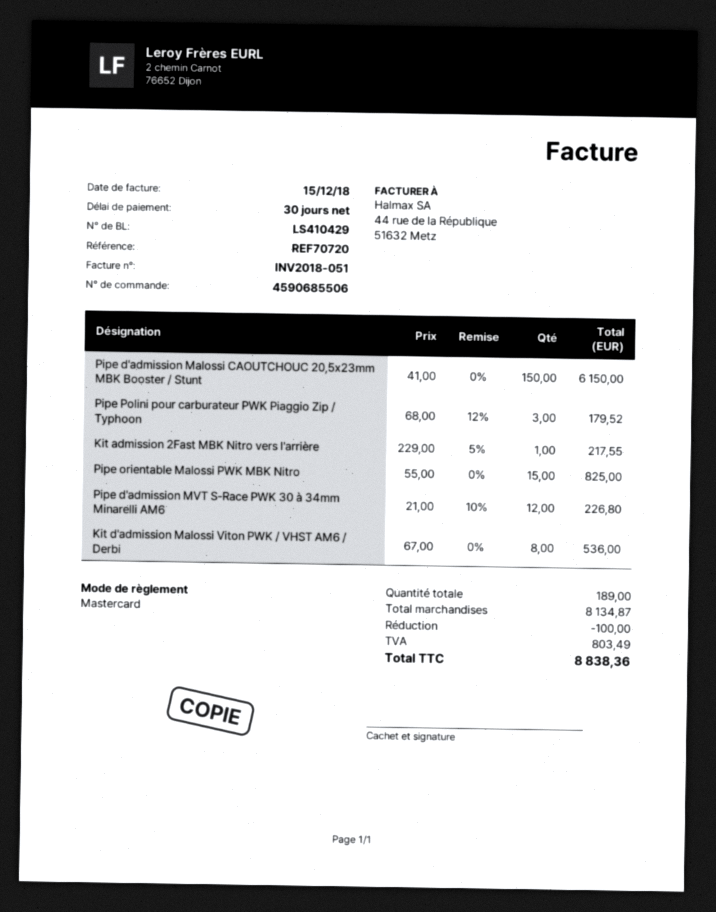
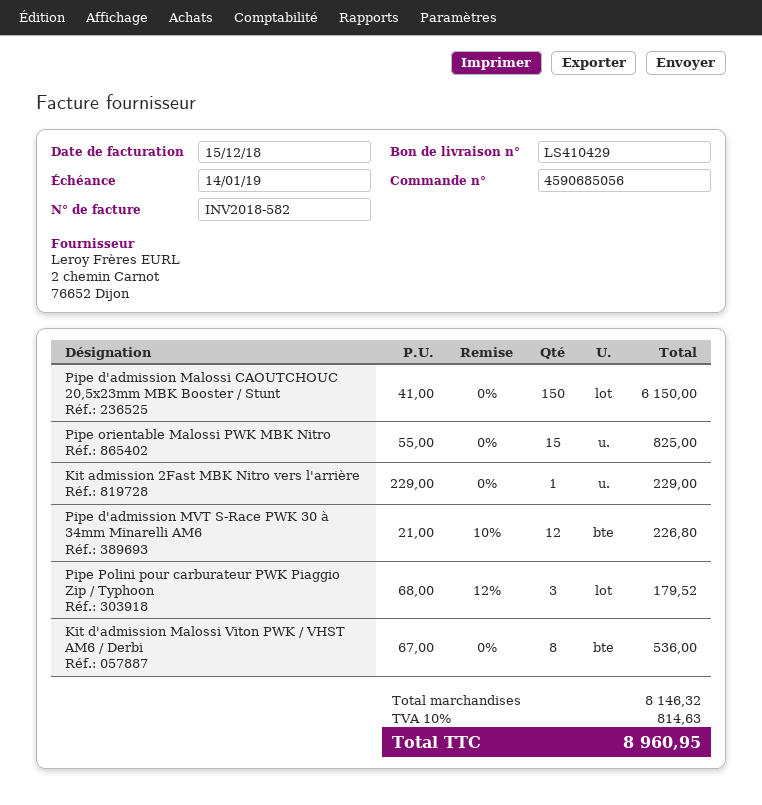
order number: 4590685506 -> 4590685056
invoice number: INV2018-051 -> INV2018-582
Kit admission 2Fast MBK Nitro vers l'arrière: 1 x 229.00 - 5% = 217.55 -> 1 x 229.00 = 229.00
subtotal: 8134.87 -> 8146.32
discount: 100.00 -> none
tax: 803.49 -> 814.63
total: 8838.36 -> 8960.95

